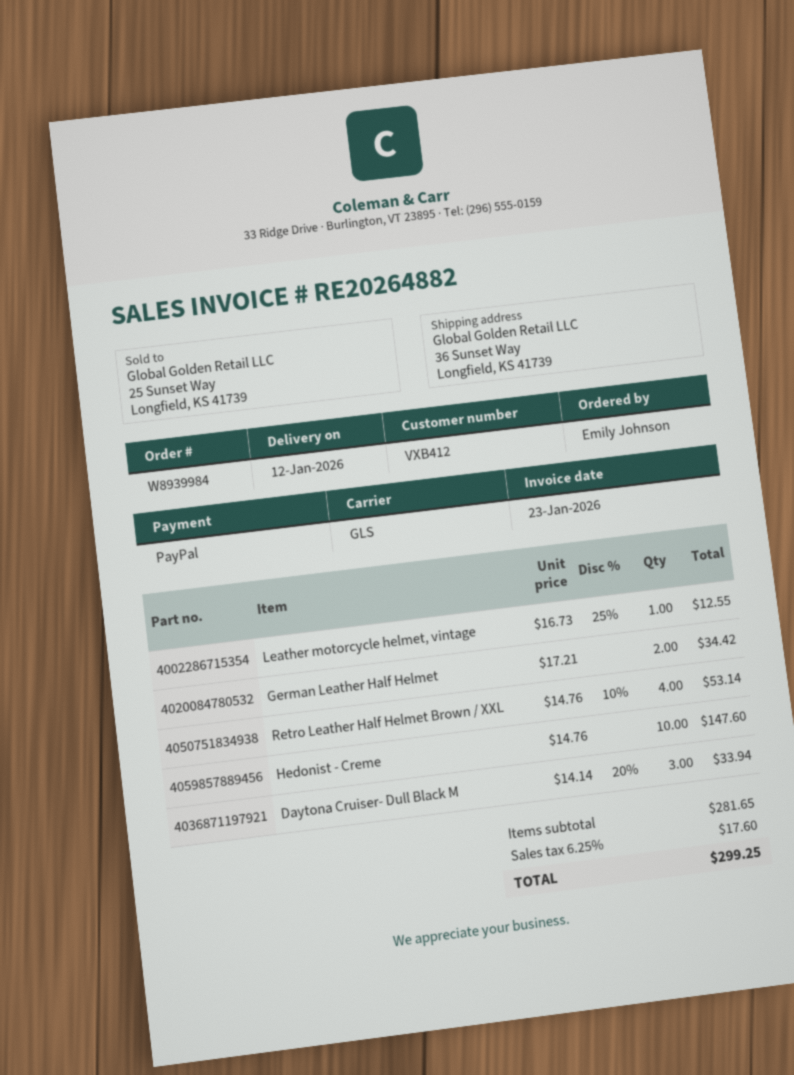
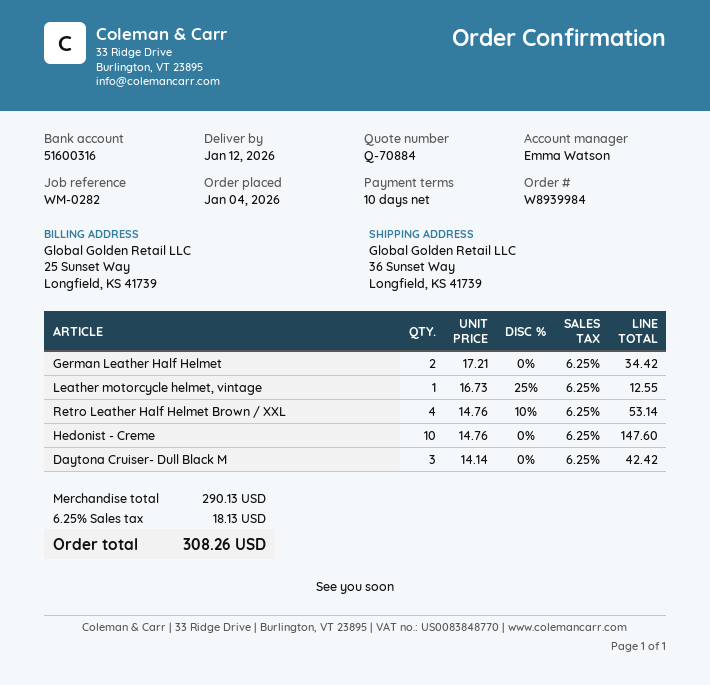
Daytona Cruiser- Dull Black M: 3 x 14.14 - 20% = 33.94 -> 3 x 14.14 = 42.42
subtotal: 281.65 -> 290.13
tax: 6.25% = 17.60 -> 6.25% = 18.13
total: 299.25 -> 308.26

